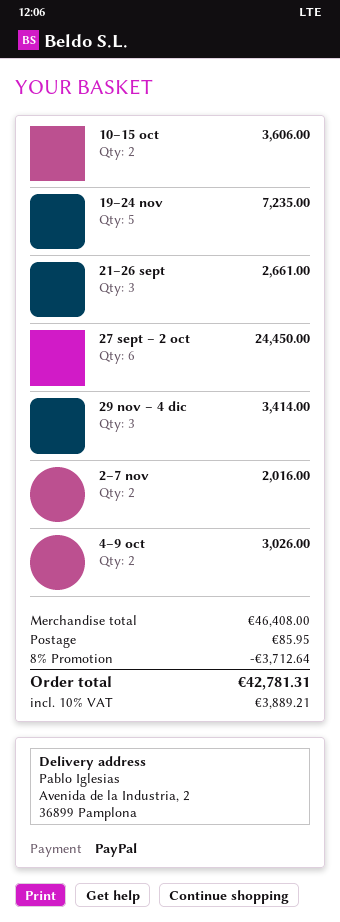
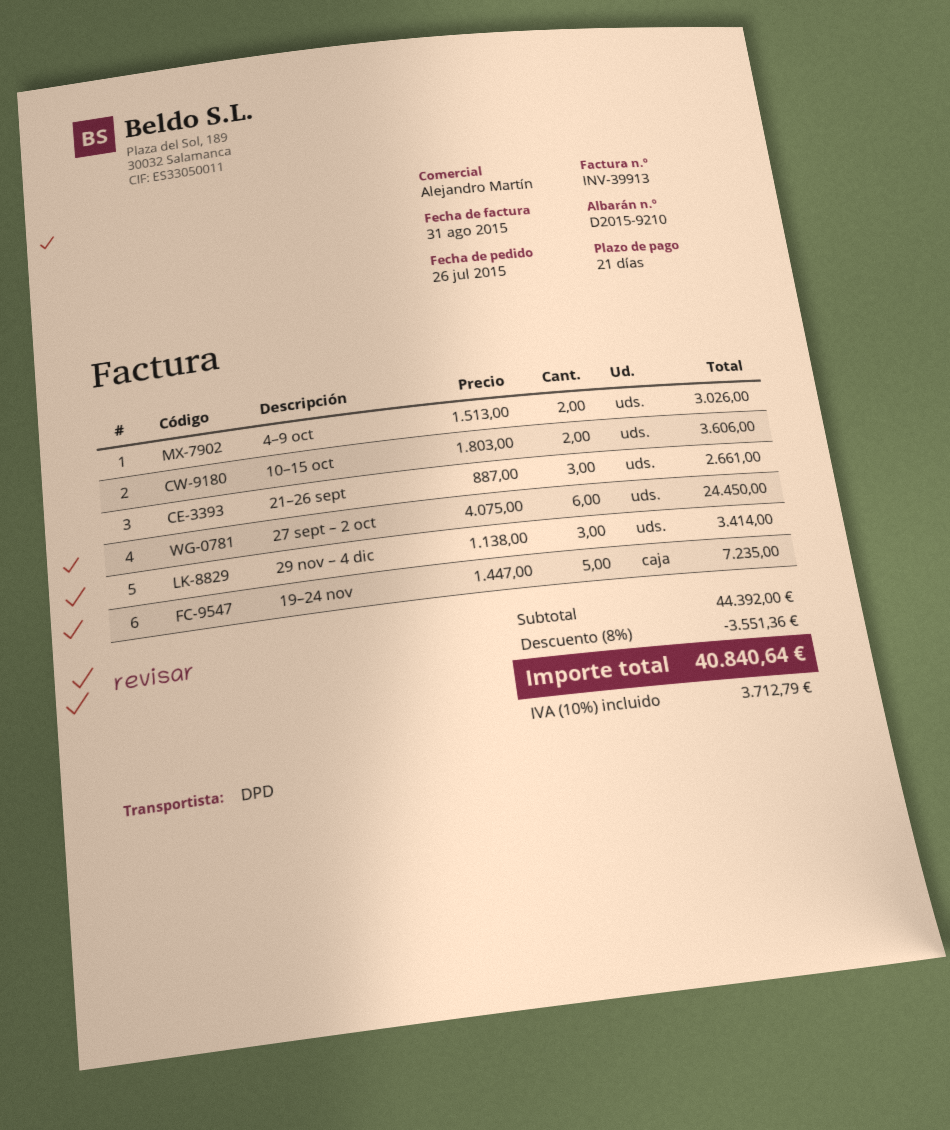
2–7 nov: 2 for 2016.00 -> none
subtotal: 46408.00 -> 44392.00
discount: 8% = 3712.64 -> 8% = 3551.36
shipping: 85.95 -> none
tax: 10% = 3889.21 -> 10% = 3712.79
total: 42781.31 -> 40840.64

